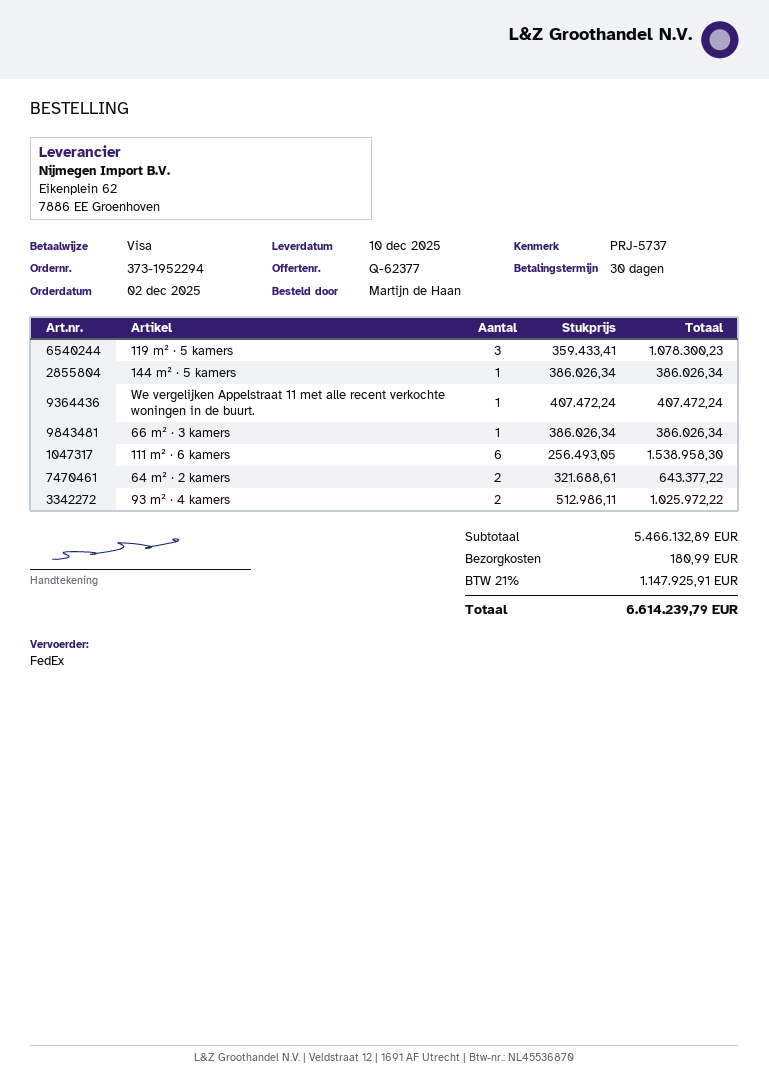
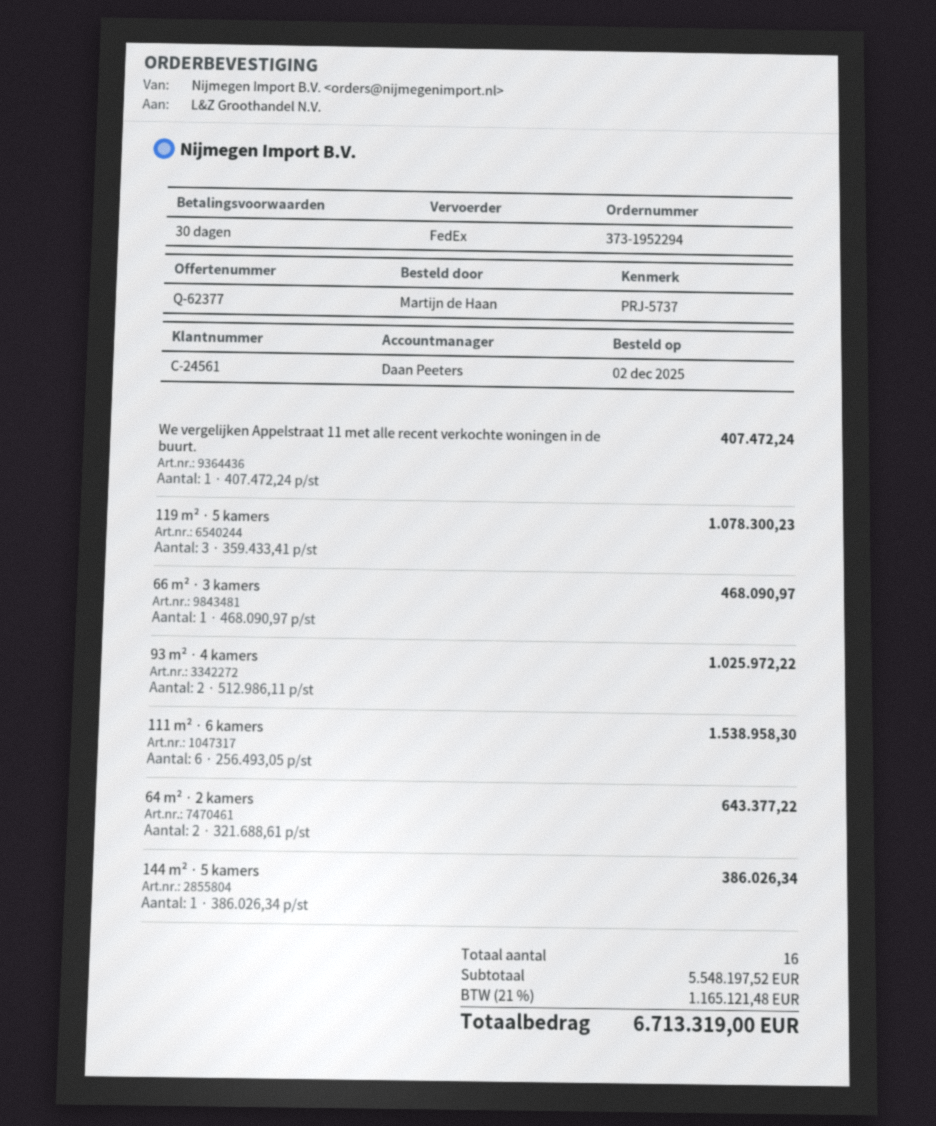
66 m² · 3 kamers: 1 x 386026.34 = 386026.34 -> 1 x 468090.97 = 468090.97
subtotal: 5466132.89 -> 5548197.52
shipping: 180.99 -> none
tax: 21% = 1147925.91 -> 21% = 1165121.48
total: 6614239.79 -> 6713319.00

